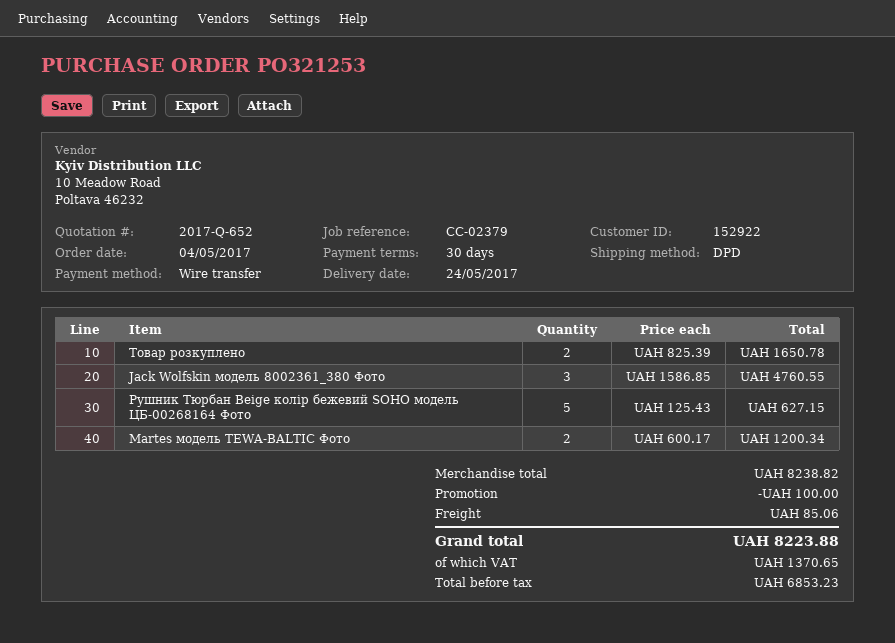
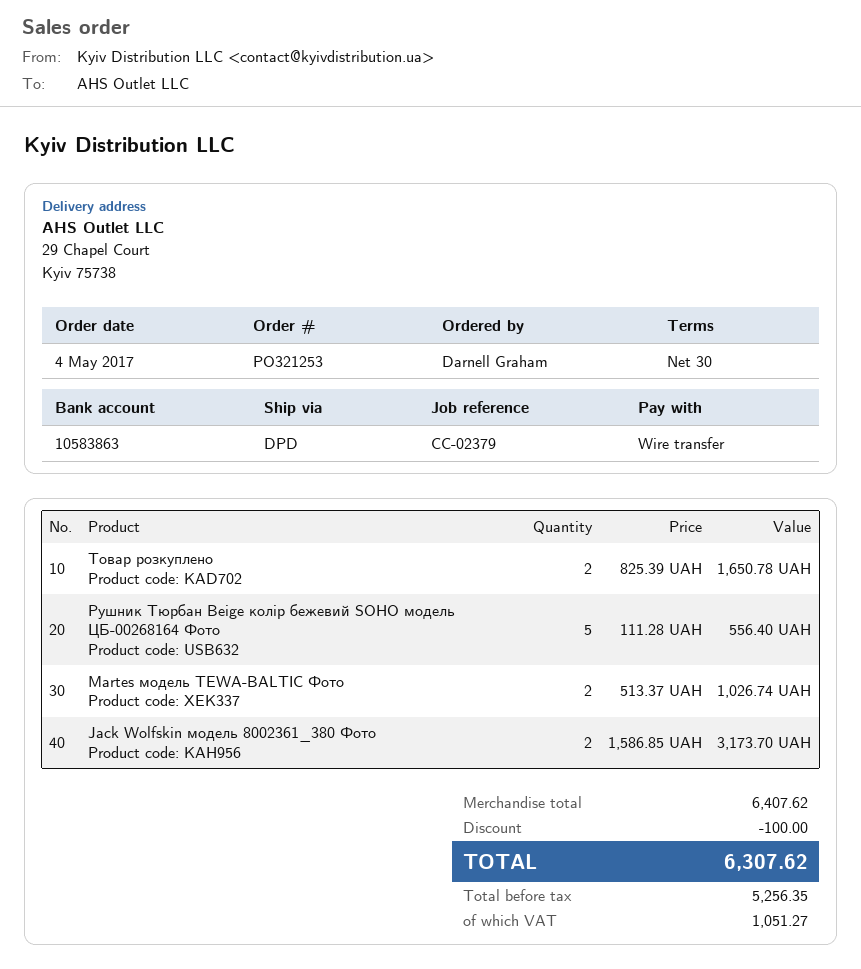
Jack Wolfskin модель 8002361_380 Фото: 3 x 1586.85 = 4760.55 -> 2 x 1586.85 = 3173.70
Рушник Тюрбан Beige колір бежевий SOHO модель ЦБ-00268164 Фото: 5 x 125.43 = 627.15 -> 5 x 111.28 = 556.40
Martes модель TEWA-BALTIC Фото: 2 x 600.17 = 1200.34 -> 2 x 513.37 = 1026.74
subtotal: 8238.82 -> 6407.62
shipping: 85.06 -> none
net: 6853.23 -> 5256.35
tax: 1370.65 -> 1051.27
total: 8223.88 -> 6307.62

